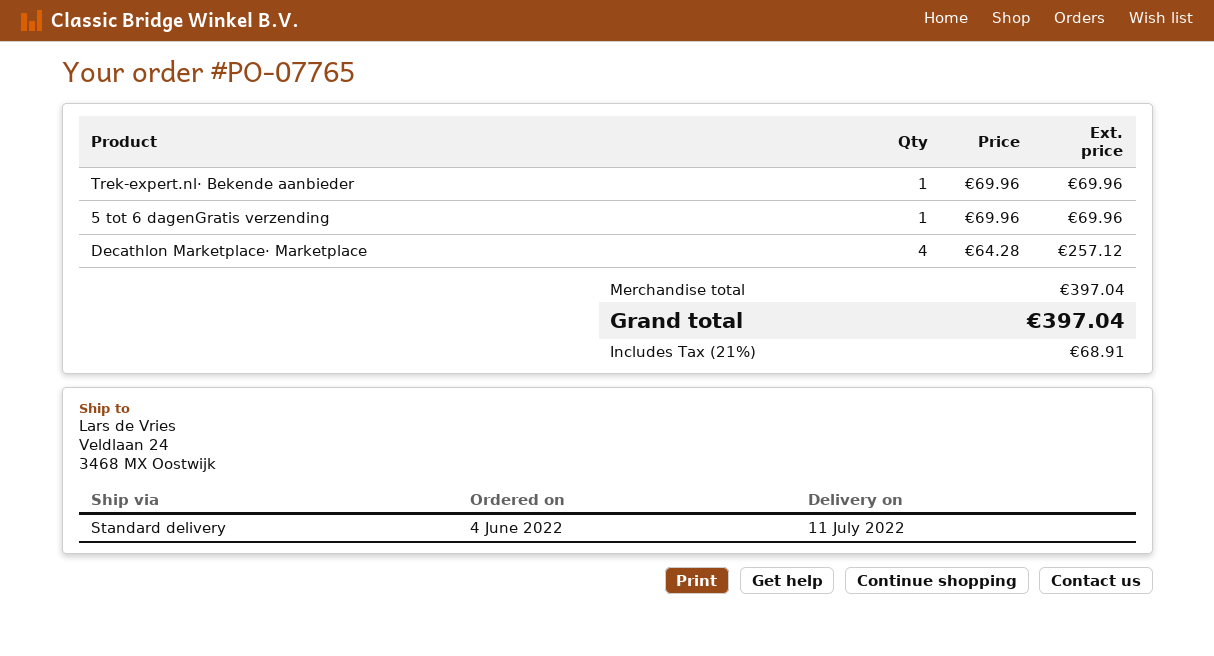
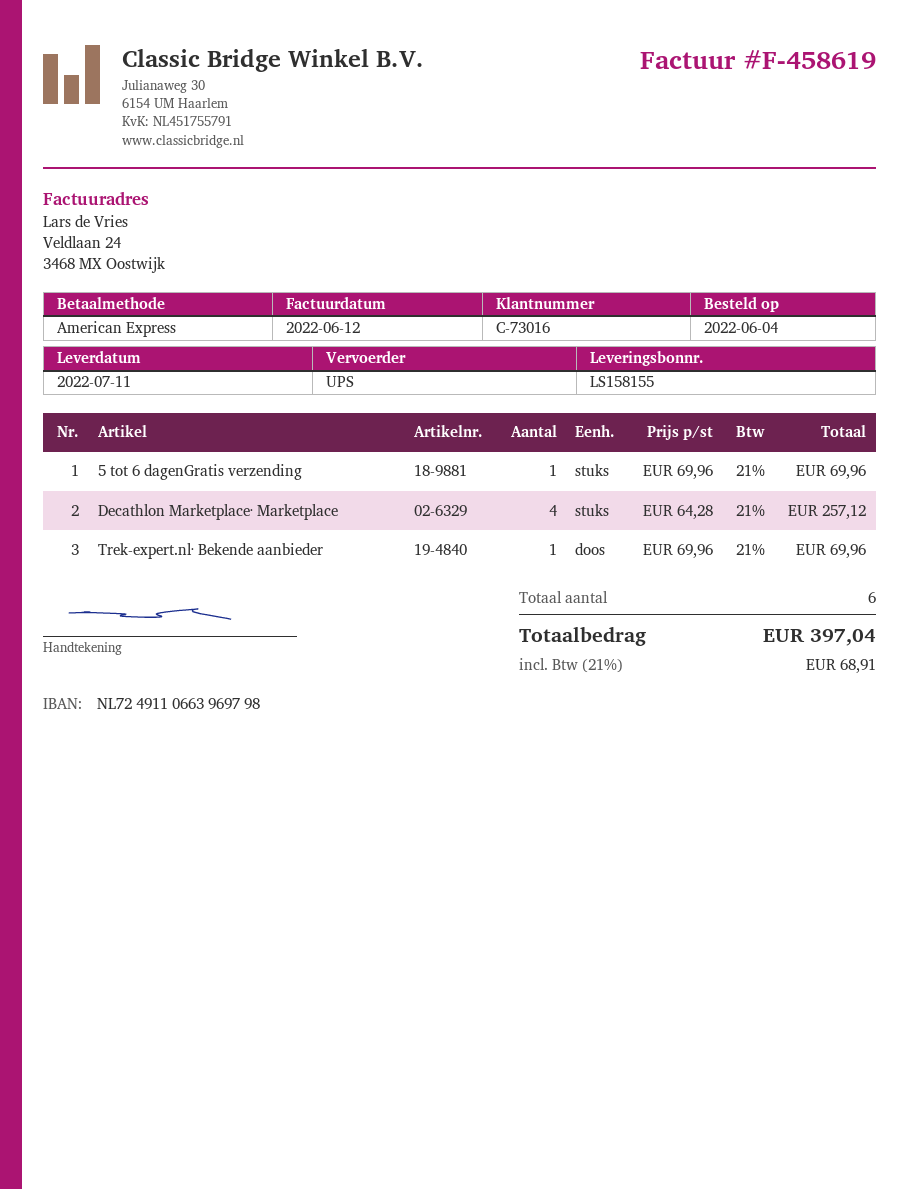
shipping method: standard -> UPS

